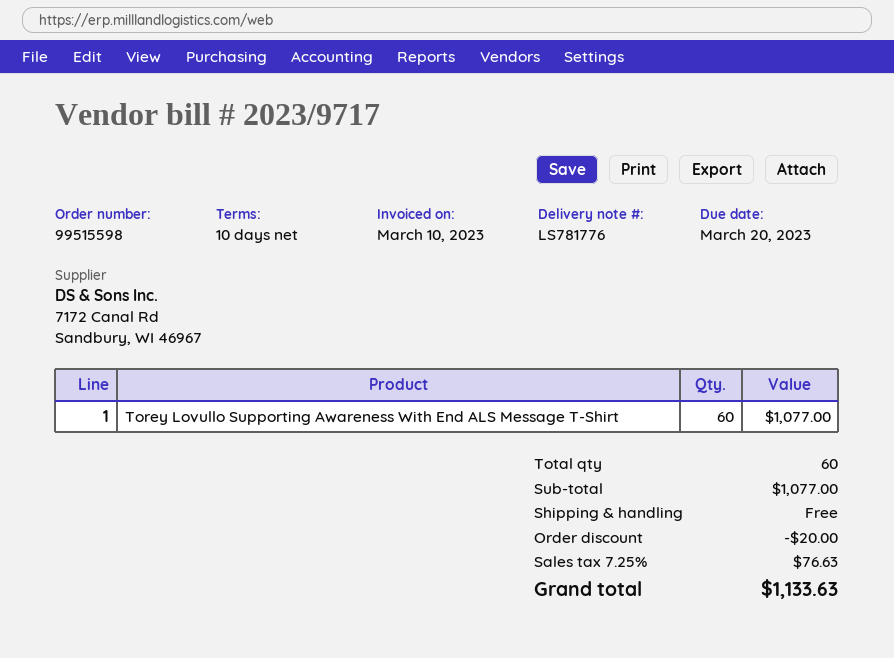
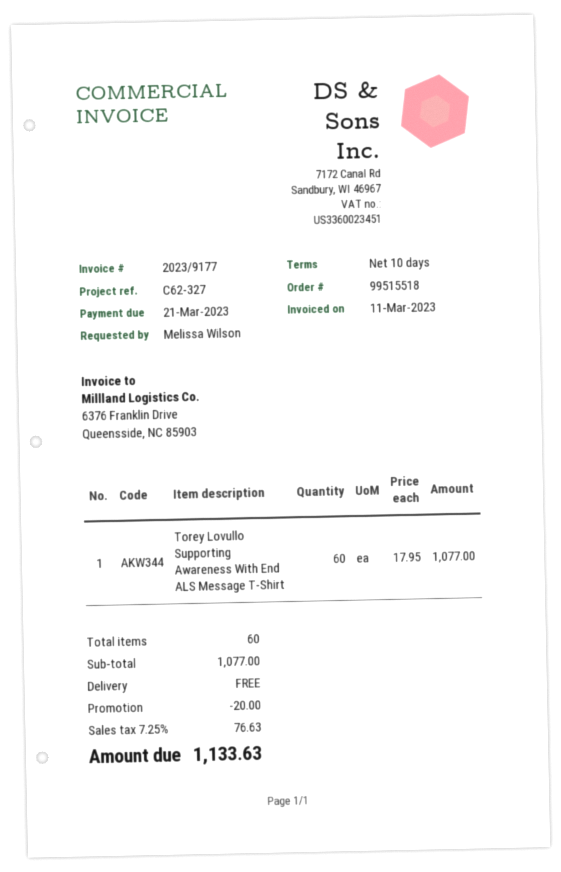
order number: 99515598 -> 99515518
invoice number: 2023/9717 -> 2023/9177
invoice date: 2023-03-10 -> 2023-03-11
due date: 2023-03-20 -> 2023-03-21

